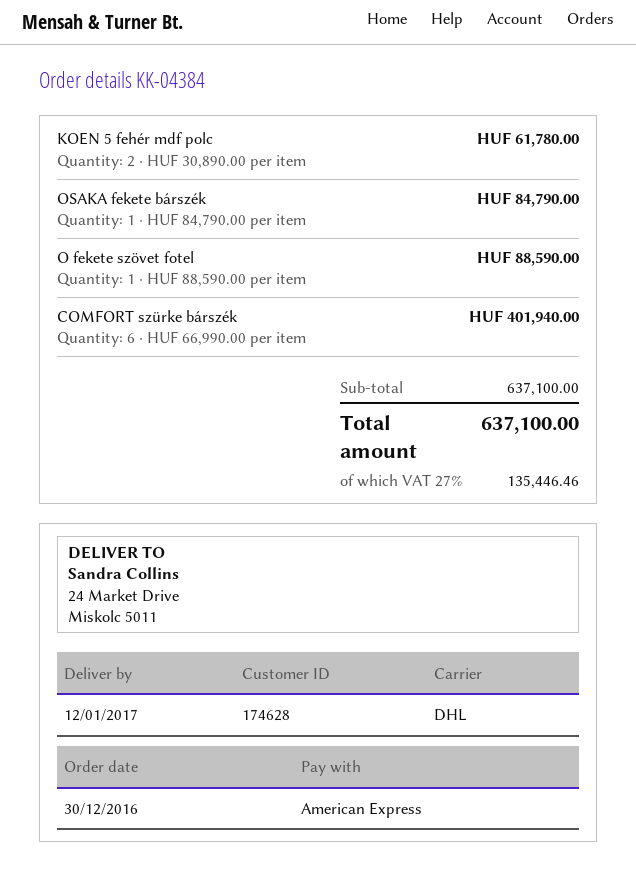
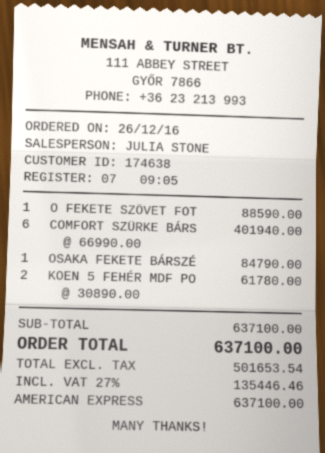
order date: 2016-12-30 -> 2016-12-26
customer number: 174628 -> 174638

